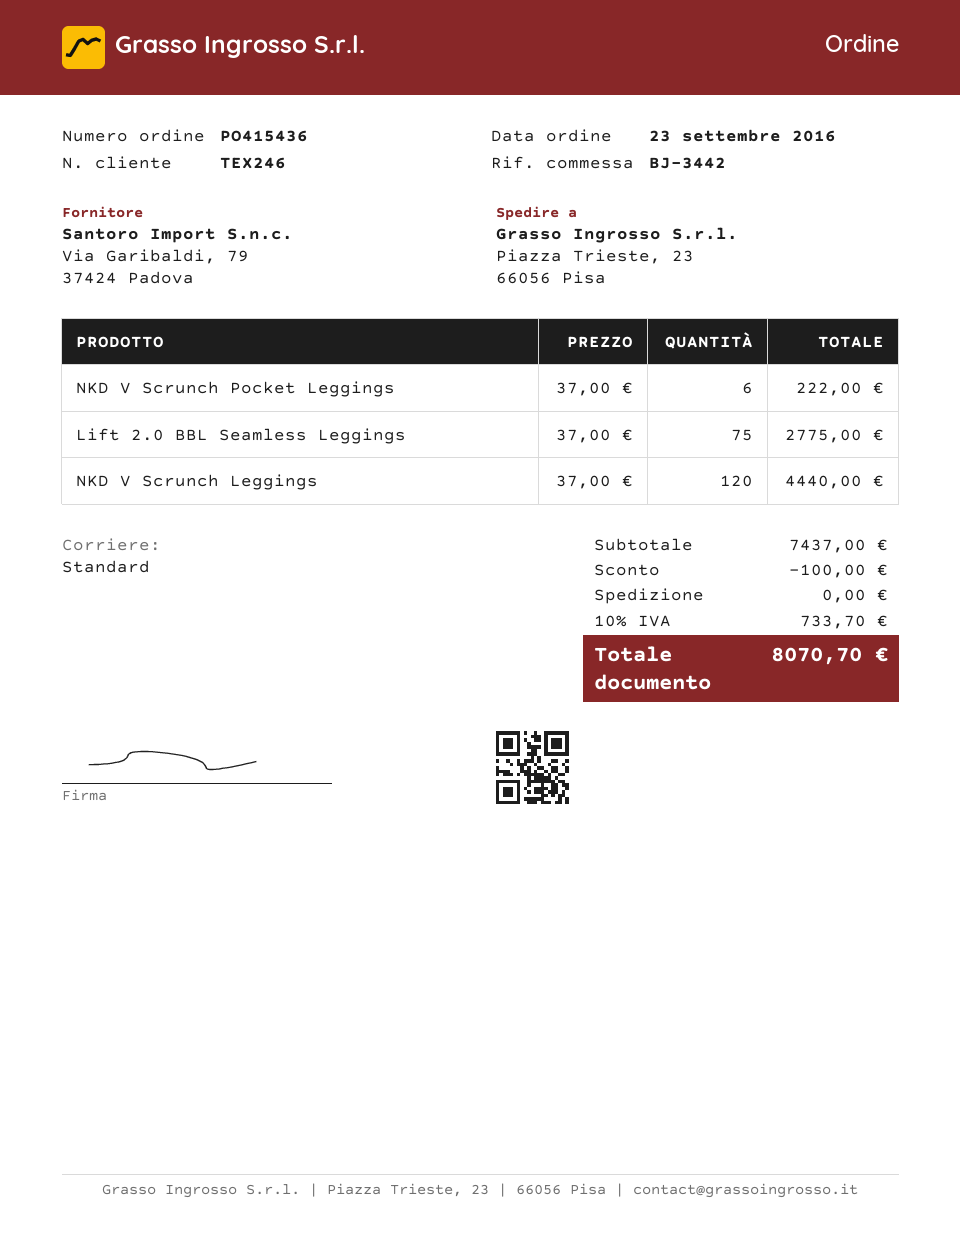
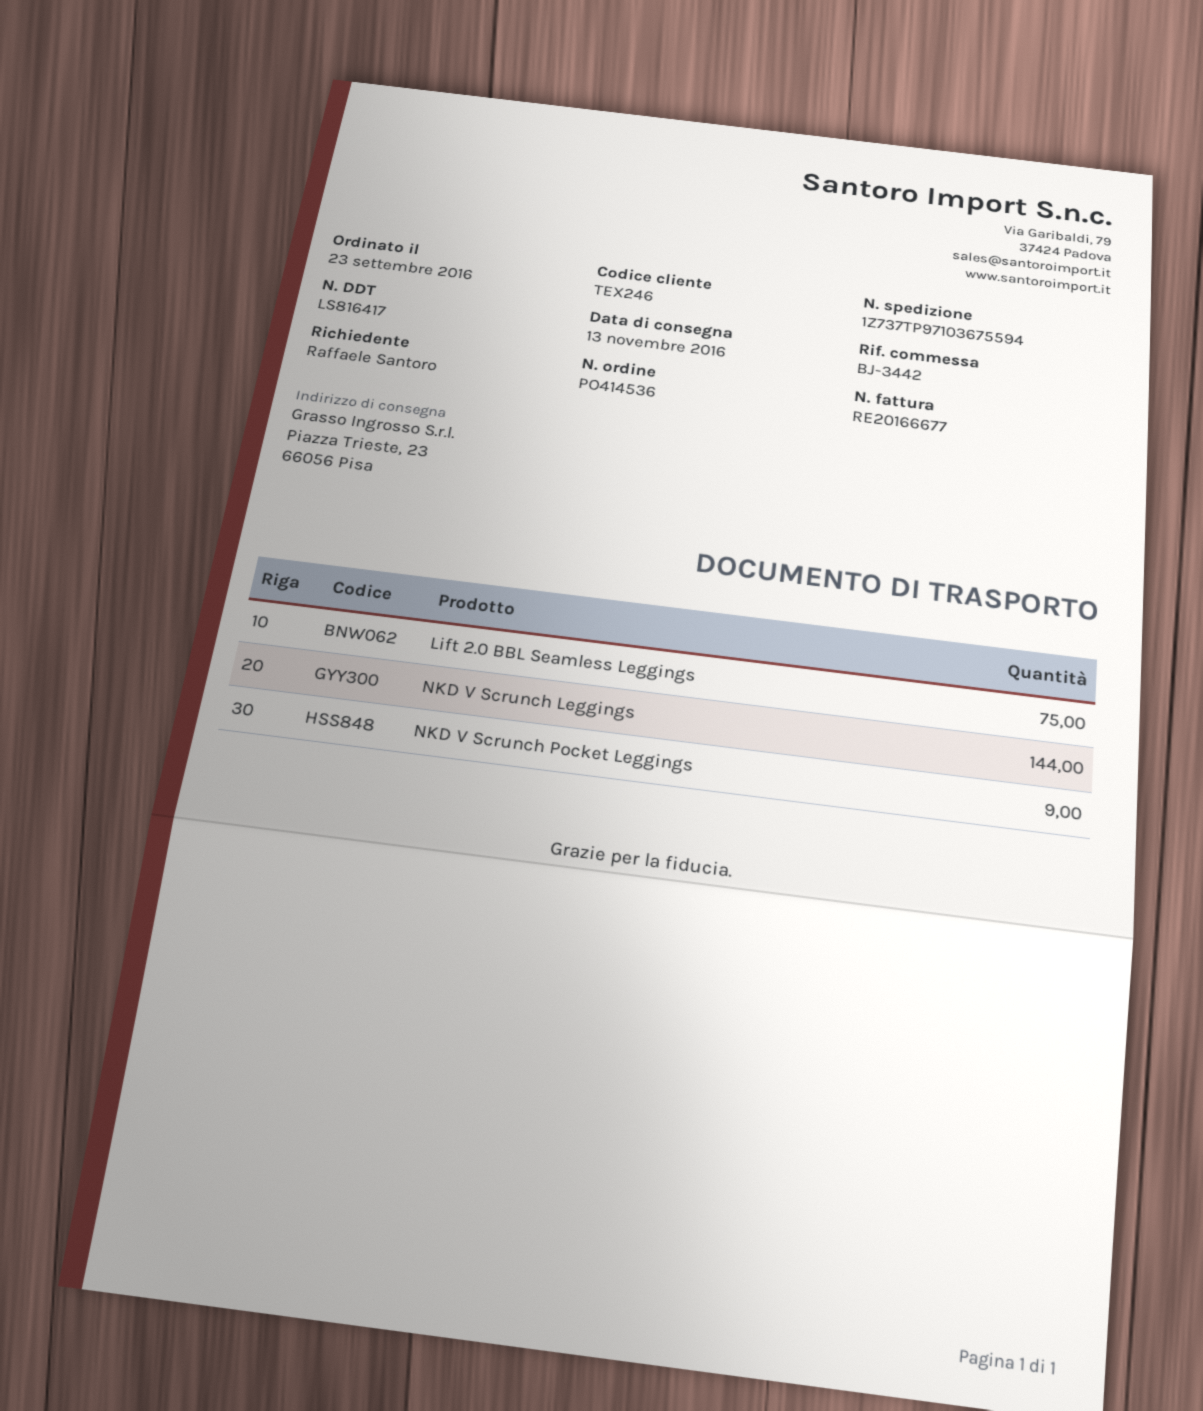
order number: PO415436 -> PO414536
NKD V Scrunch Pocket Leggings: 6 -> 9
NKD V Scrunch Leggings: 120 -> 144

